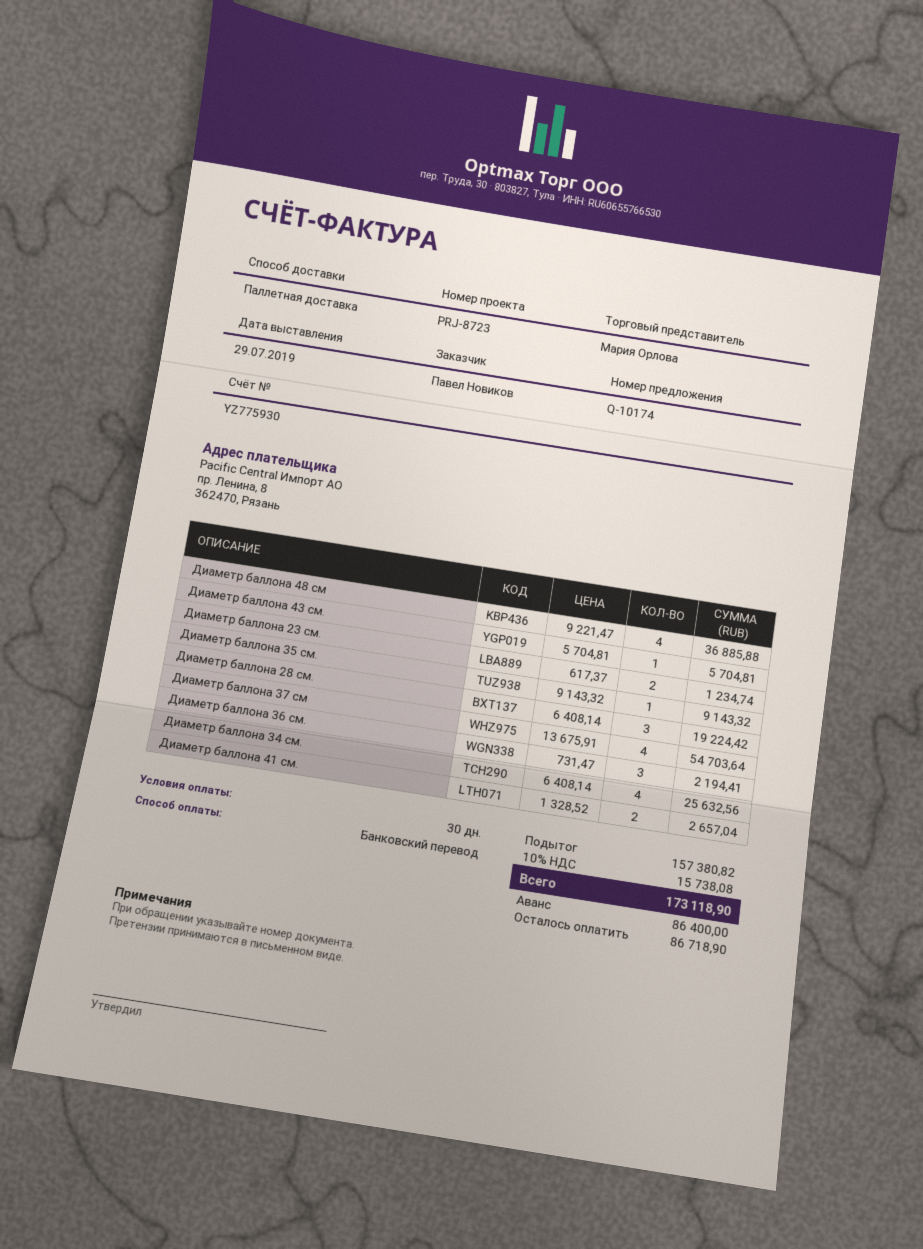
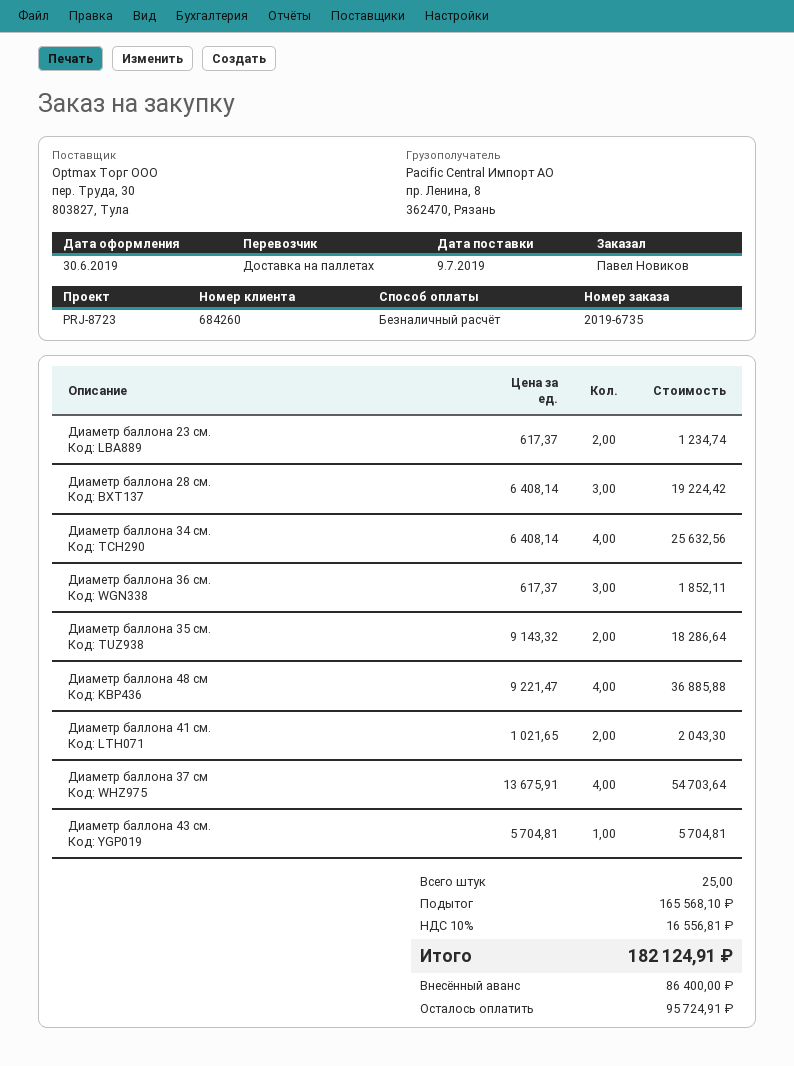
Диаметр баллона 35 см.: 1 x 9143.32 = 9143.32 -> 2 x 9143.32 = 18286.64
Диаметр баллона 36 см.: 3 x 731.47 = 2194.41 -> 3 x 617.37 = 1852.11
Диаметр баллона 41 см.: 2 x 1328.52 = 2657.04 -> 2 x 1021.65 = 2043.30
subtotal: 157380.82 -> 165568.10
tax: 10% = 15738.08 -> 10% = 16556.81
total: 173118.90 -> 182124.91
balance: 86718.90 -> 95724.91

